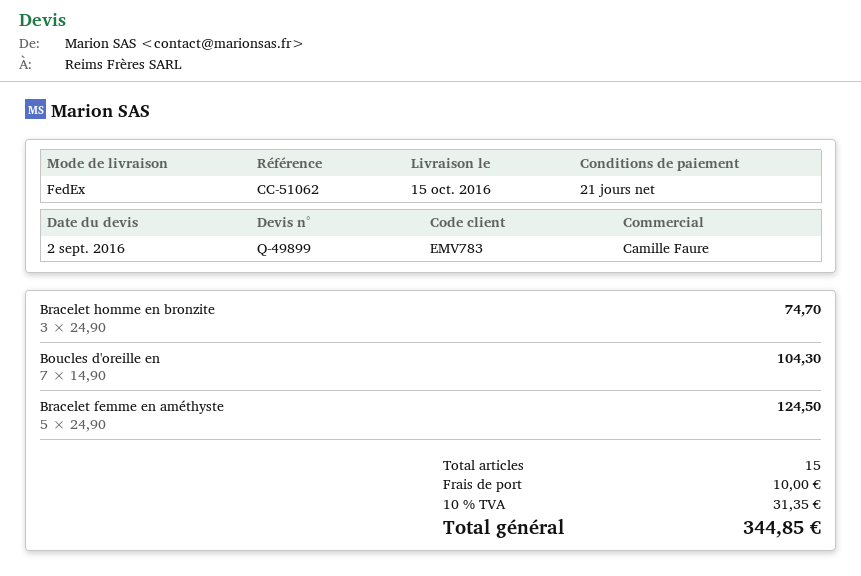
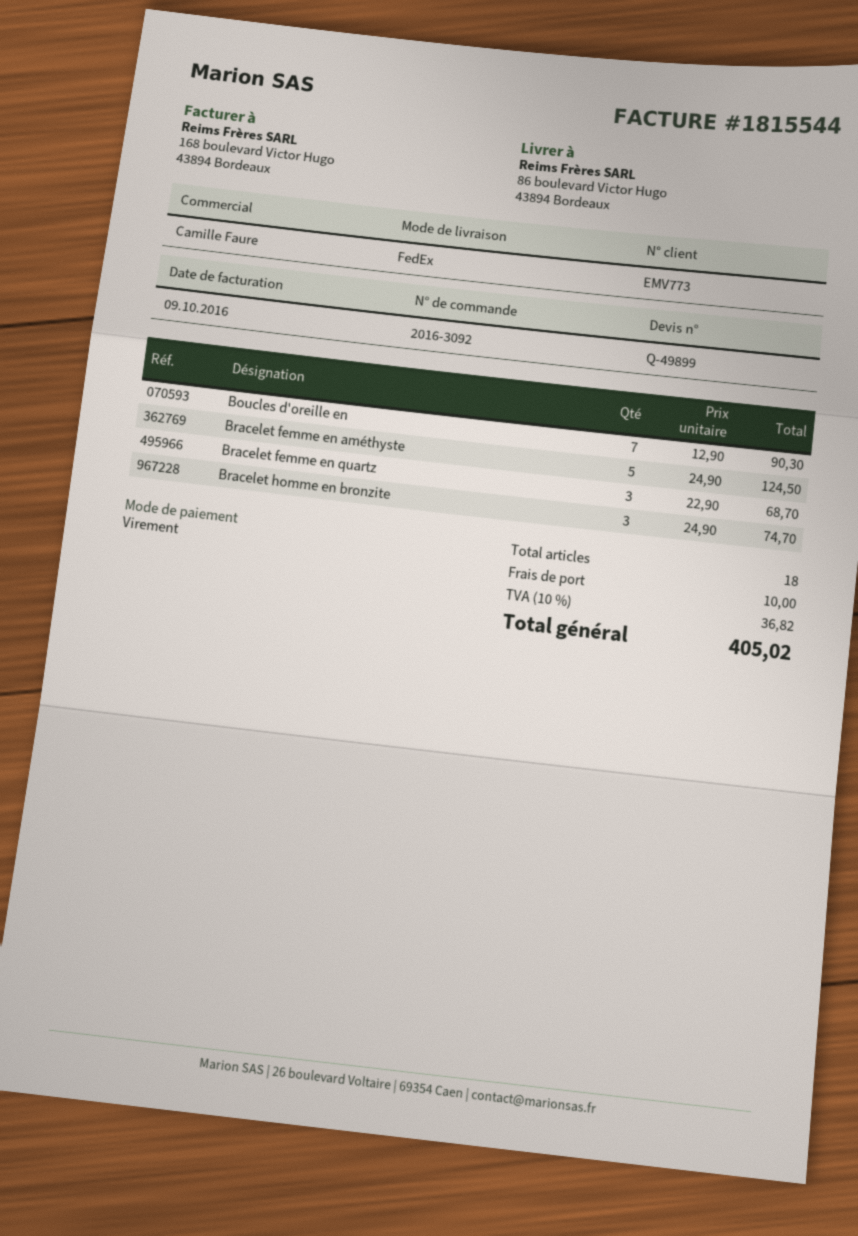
customer number: EMV783 -> EMV773
Boucles d'oreille en: 7 x 14.90 = 104.30 -> 7 x 12.90 = 90.30
Bracelet femme en quartz: none -> 3 x 22.90 = 68.70
total quantity: 15 -> 18
tax: 10% = 31.35 -> 10% = 36.82
total: 344.85 -> 405.02

